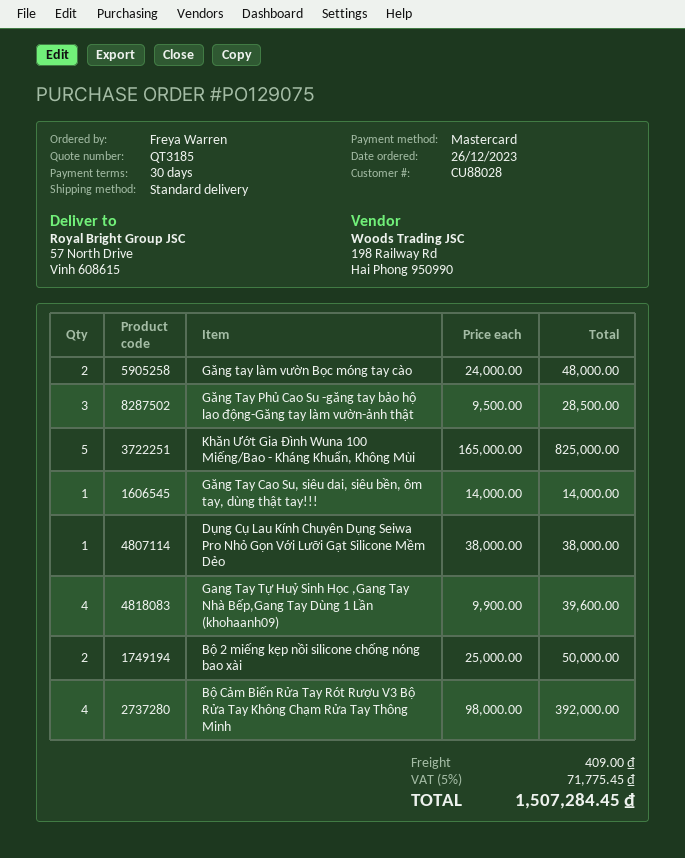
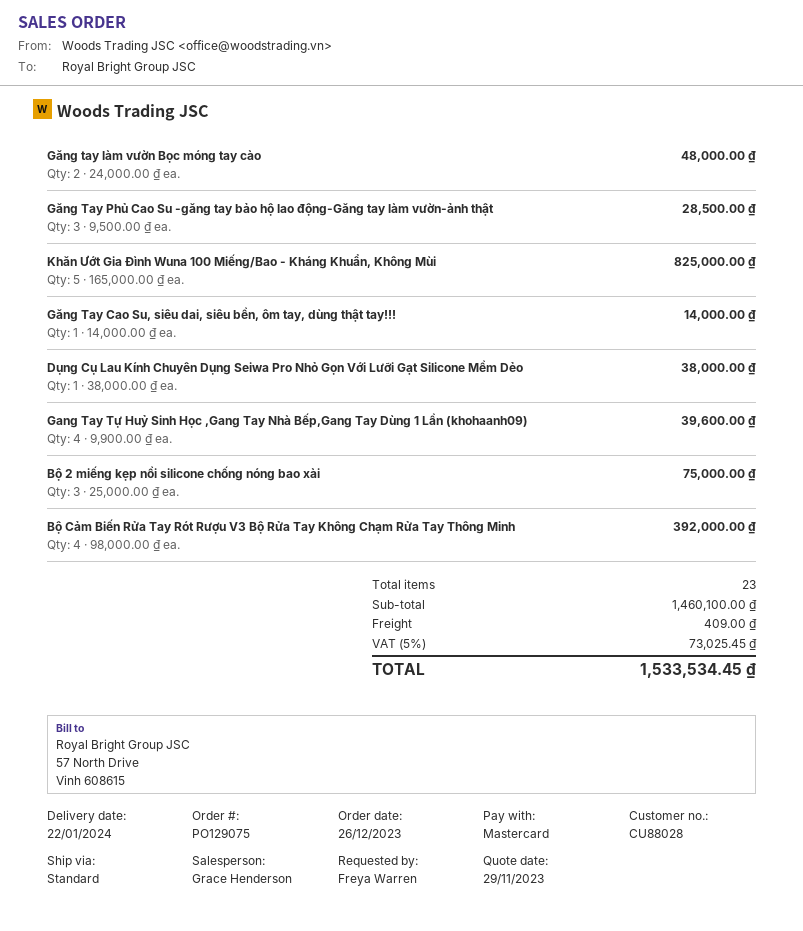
Bộ 2 miếng kẹp nồi silicone chống nóng bao xài: 2 x 25000.00 = 50000.00 -> 3 x 25000.00 = 75000.00
tax: 5% = 71775.45 -> 5% = 73025.45
total: 1507284.45 -> 1533534.45

